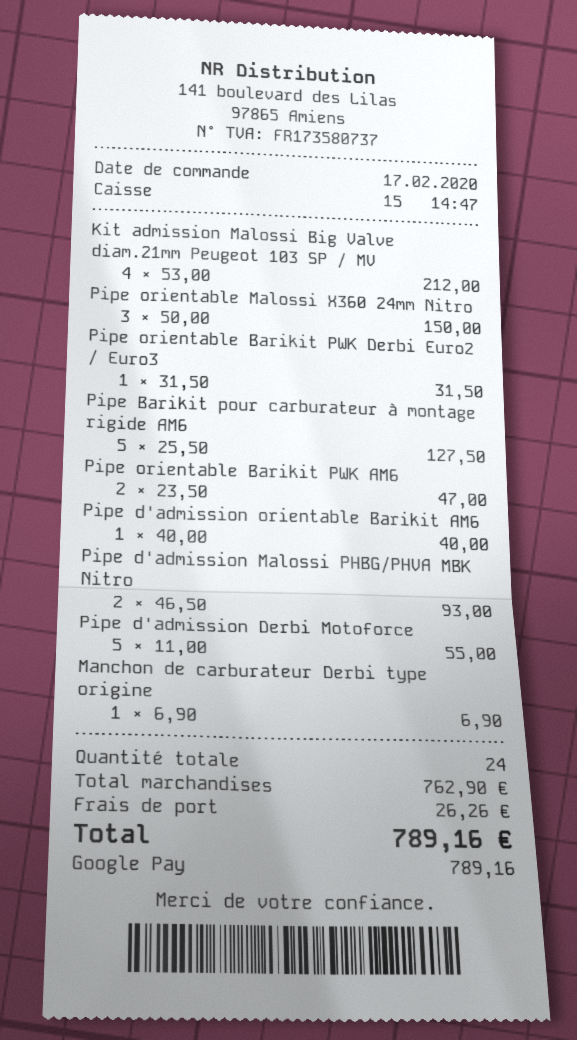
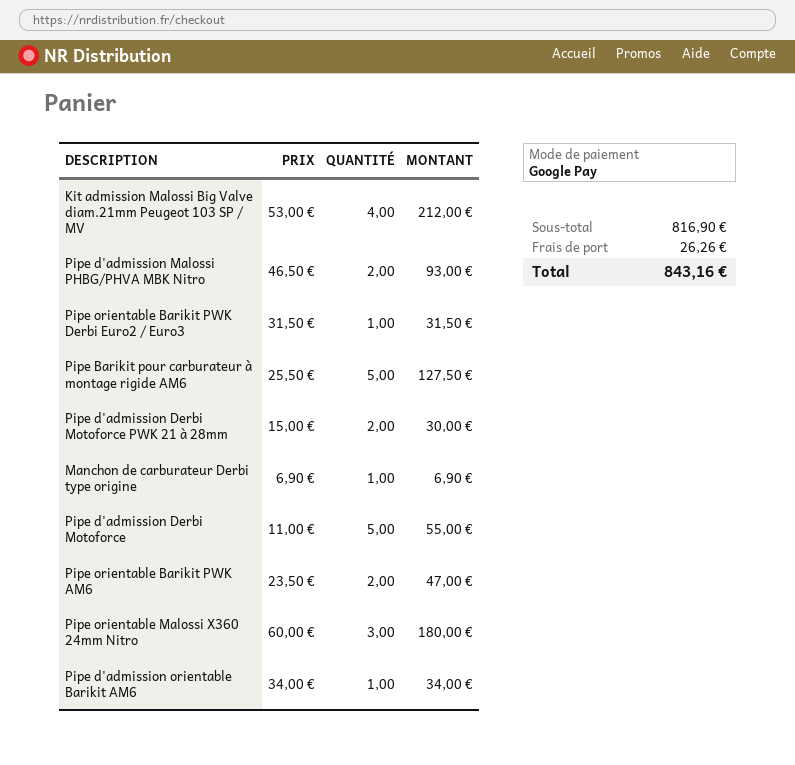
Pipe orientable Malossi X360 24mm Nitro: 3 x 50.00 = 150.00 -> 3 x 60.00 = 180.00
Pipe d'admission orientable Barikit AM6: 1 x 40.00 = 40.00 -> 1 x 34.00 = 34.00
Pipe d'admission Derbi Motoforce PWK 21 à 28mm: none -> 2 x 15.00 = 30.00
subtotal: 762.90 -> 816.90
total: 789.16 -> 843.16

